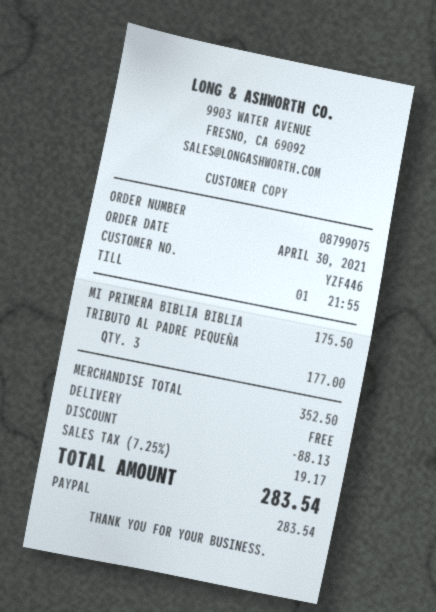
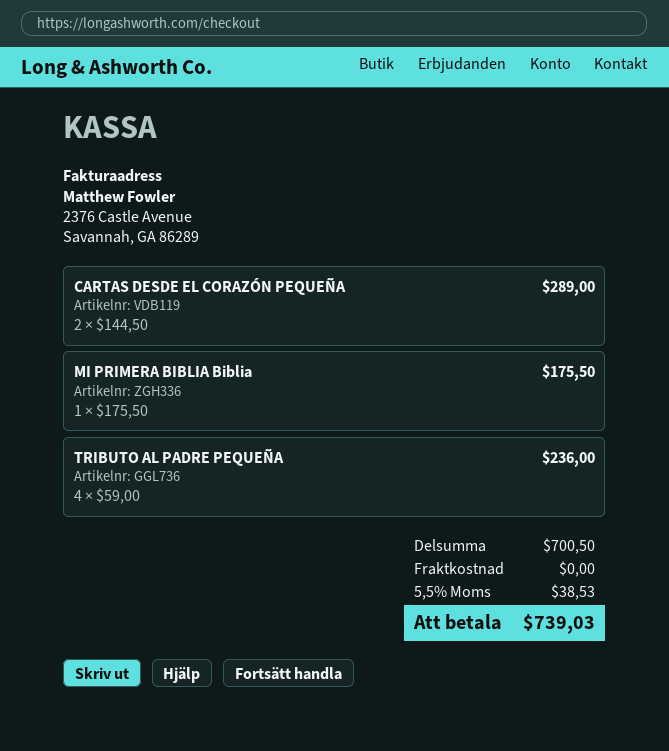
TRIBUTO AL PADRE PEQUEÑA: 3 for 177.00 -> 4 for 236.00
CARTAS DESDE EL CORAZÓN PEQUEÑA: none -> 2 for 289.00
subtotal: 352.50 -> 700.50
discount: 88.13 -> none
tax: 7.25% = 19.17 -> 5.5% = 38.53
total: 283.54 -> 739.03

